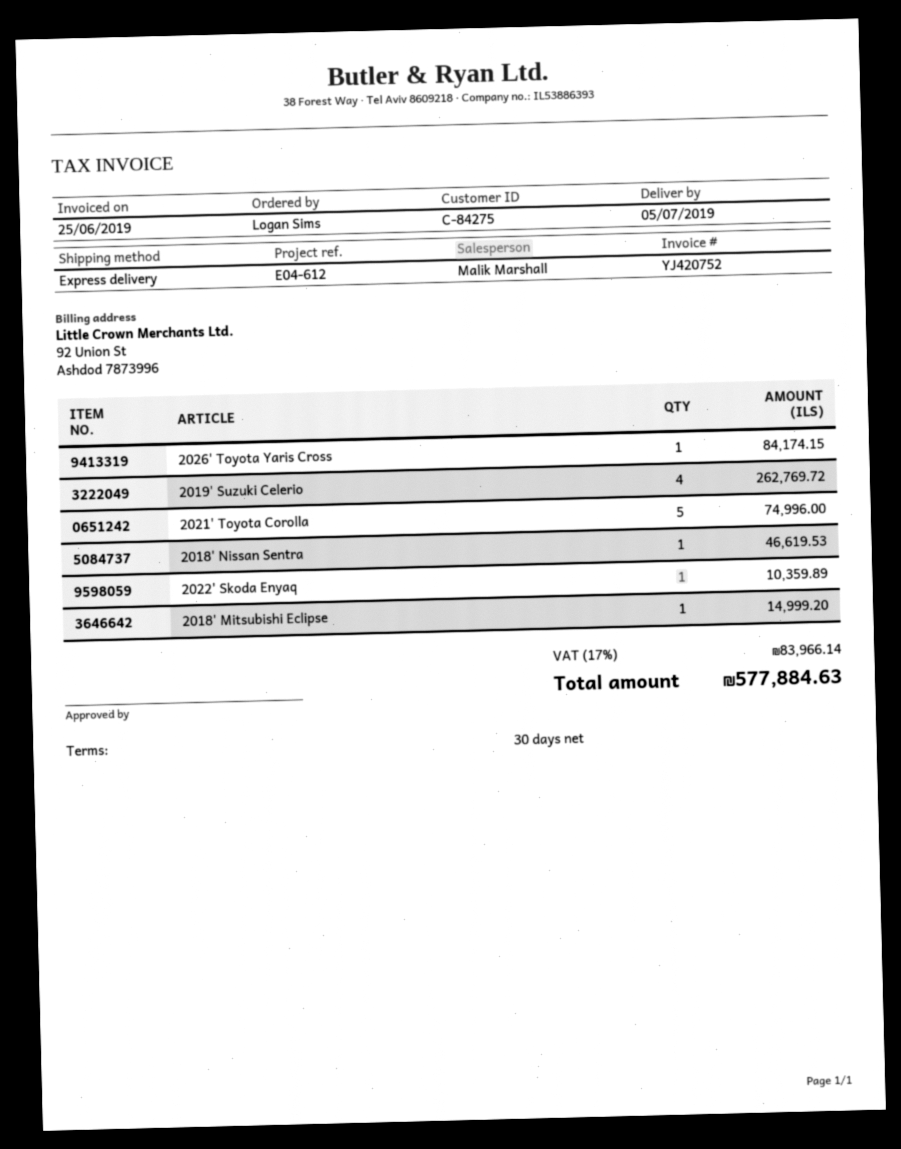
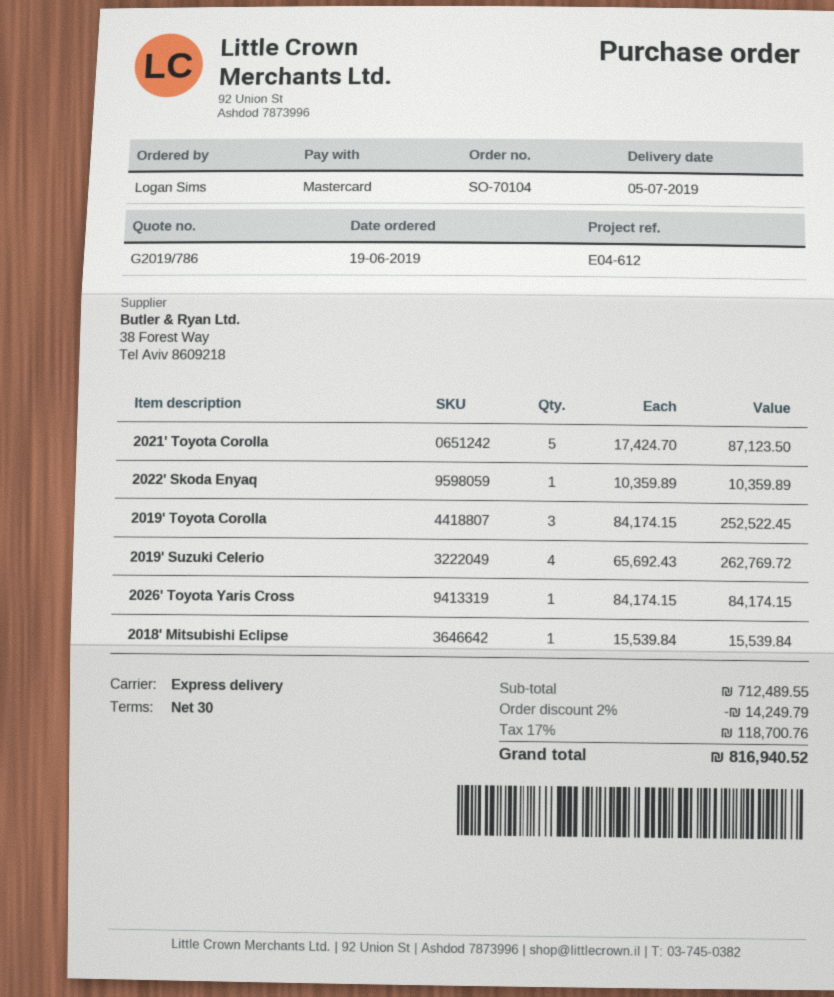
2021' Toyota Corolla: 5 for 74996.00 -> 5 for 87123.50
2018' Nissan Sentra: 1 for 46619.53 -> none
2018' Mitsubishi Eclipse: 1 for 14999.20 -> 1 for 15539.84
2019' Toyota Corolla: none -> 3 for 252522.45
discount: none -> 2% = 14249.79
tax: 17% = 83966.14 -> 17% = 118700.76
total: 577884.63 -> 816940.52

